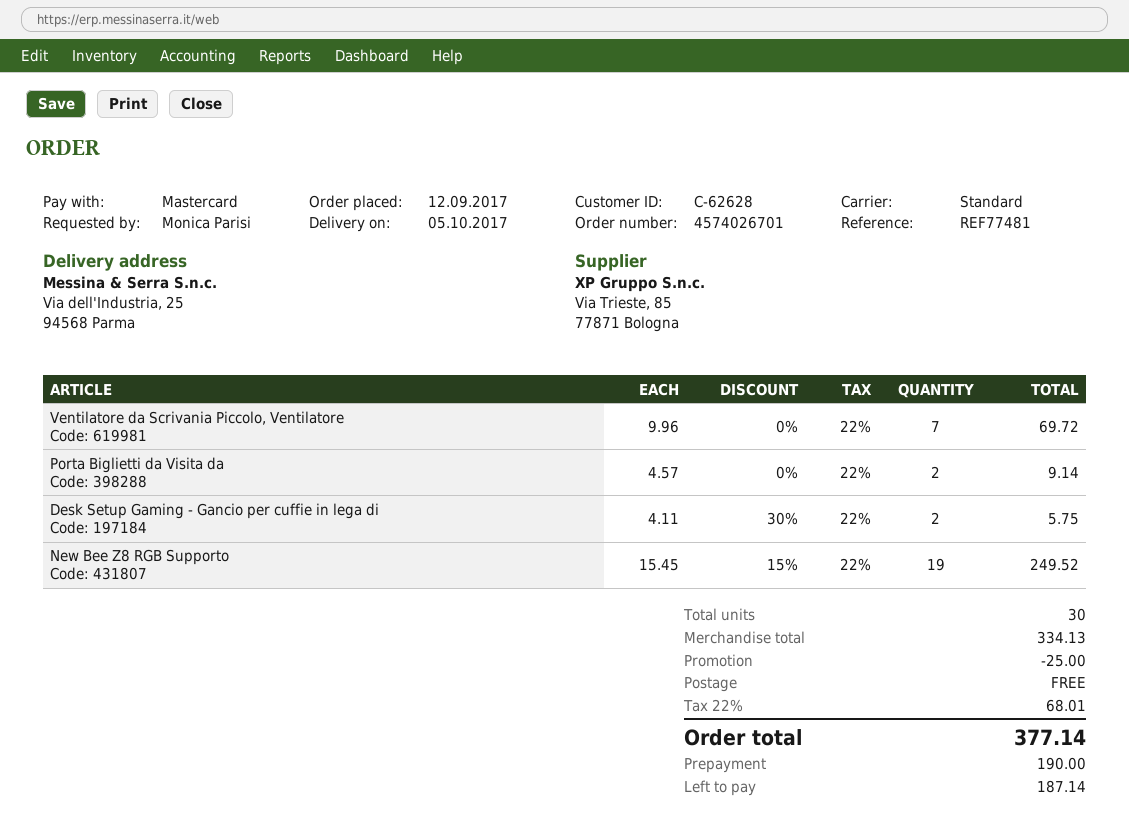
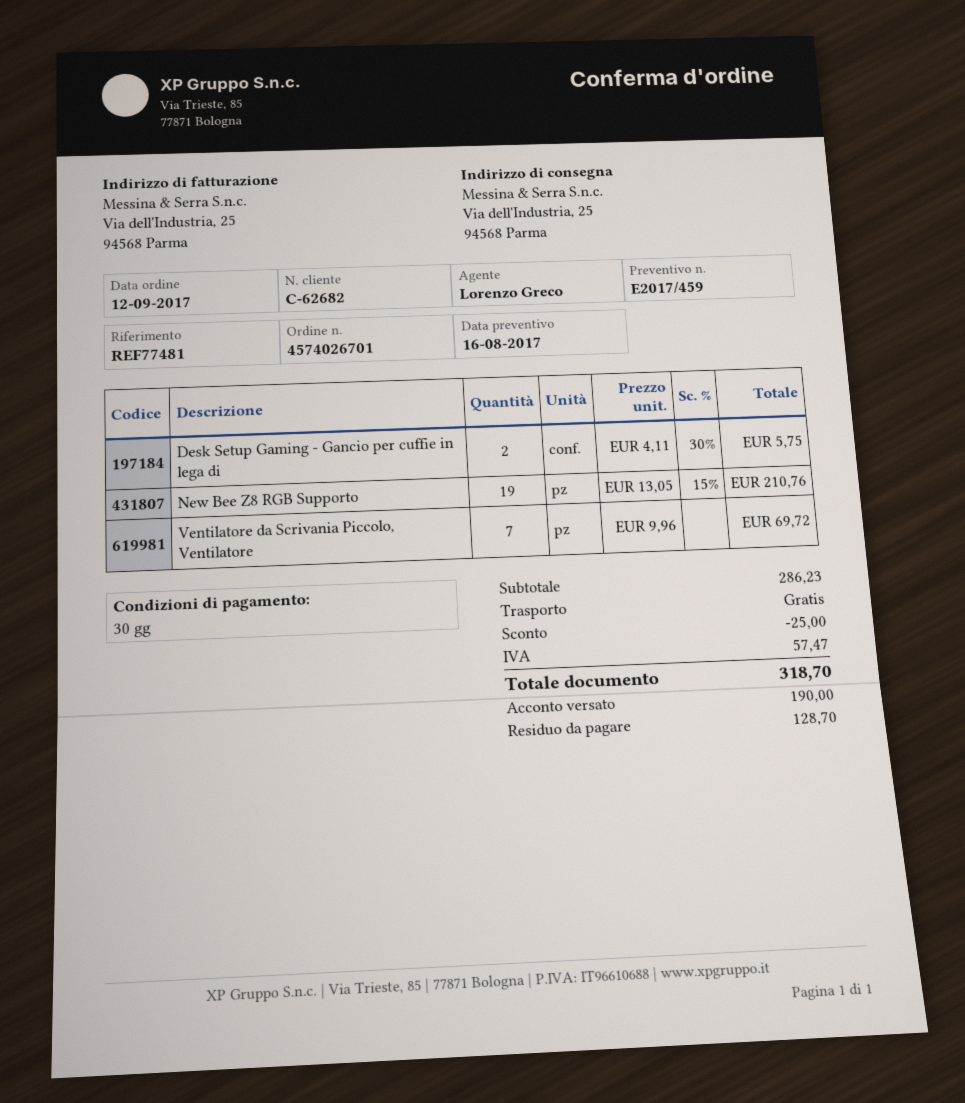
customer number: C-62628 -> C-62682
Porta Biglietti da Visita da: 2 x 4.57 = 9.14 -> none
New Bee Z8 RGB Supporto: 19 x 15.45 - 15% = 249.52 -> 19 x 13.05 - 15% = 210.76
subtotal: 334.13 -> 286.23
tax: 68.01 -> 57.47
total: 377.14 -> 318.70
balance: 187.14 -> 128.70

